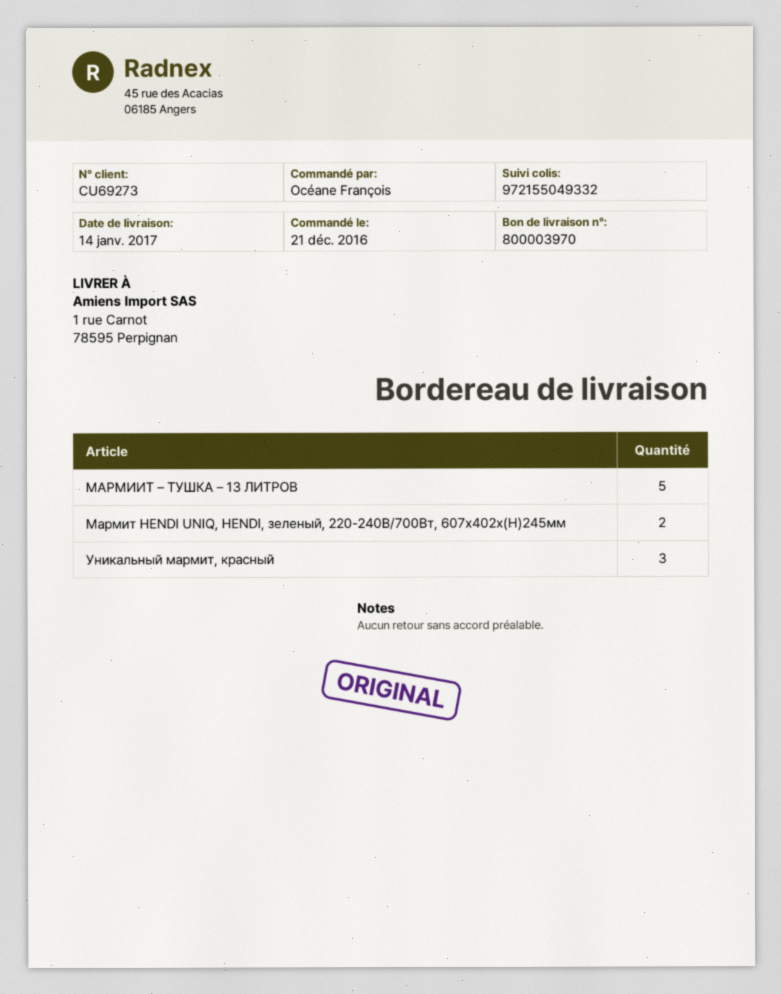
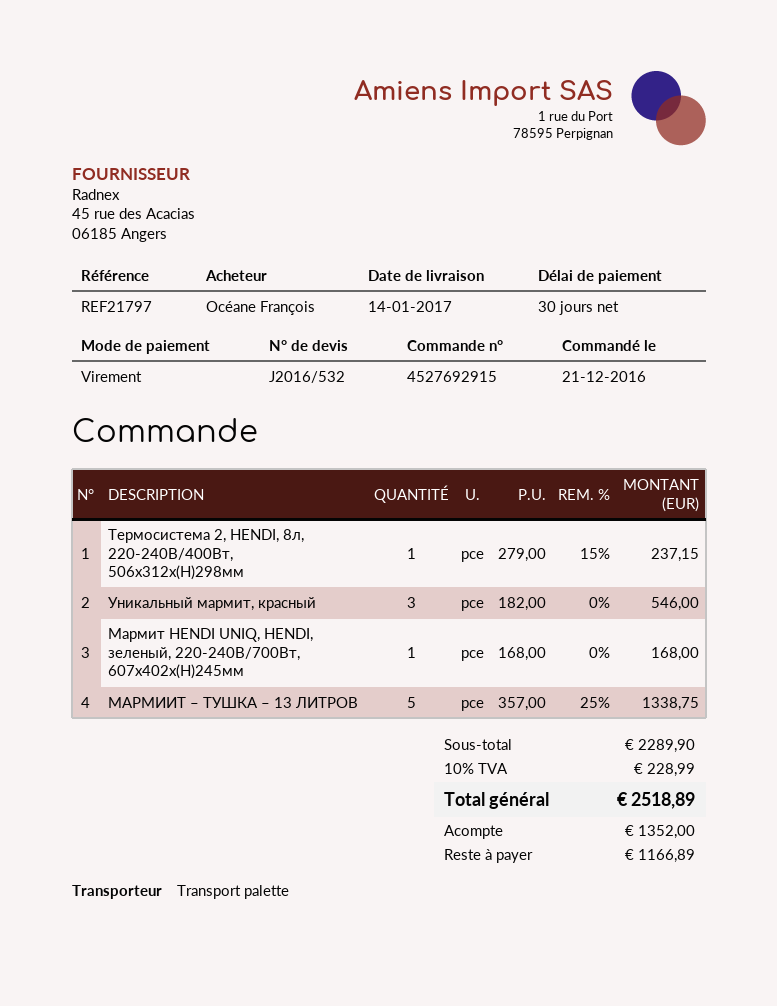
Мармит HENDI UNIQ, HENDI, зеленый, 220-240В/700Вт, 607x402x(H)245мм: 2 -> 1
Термосистема 2, HENDI, 8л, 220-240В/400Вт, 506x312x(H)298мм: none -> 1

